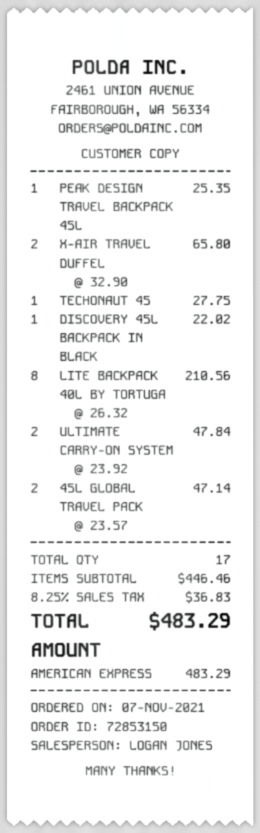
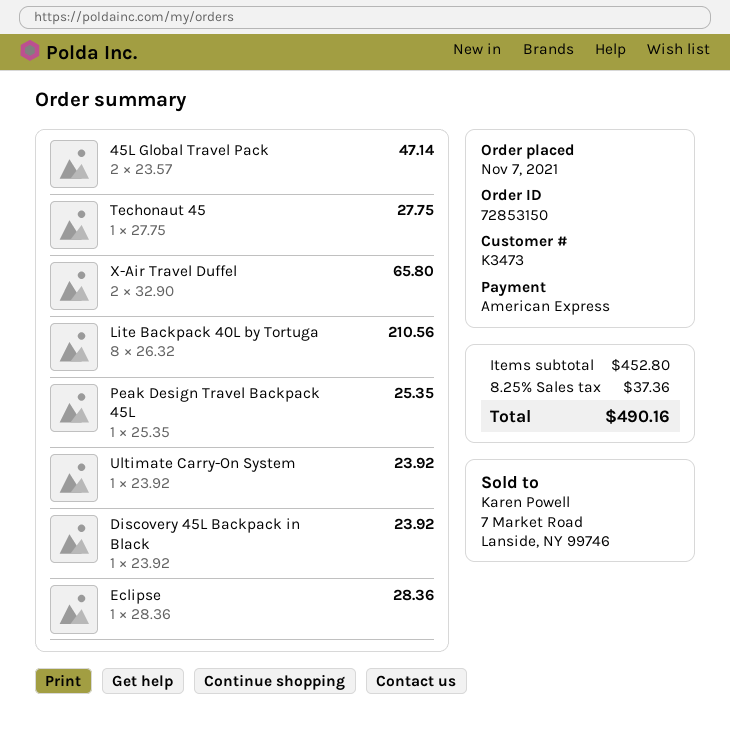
DISCOVERY 45L BACKPACK IN BLACK: 1 x 22.02 = 22.02 -> 1 x 23.92 = 23.92
ULTIMATE CARRY-ON SYSTEM: 2 x 23.92 = 47.84 -> 1 x 23.92 = 23.92
Eclipse: none -> 1 x 28.36 = 28.36
subtotal: 446.46 -> 452.80
tax: 8.25% = 36.83 -> 8.25% = 37.36
total: 483.29 -> 490.16

